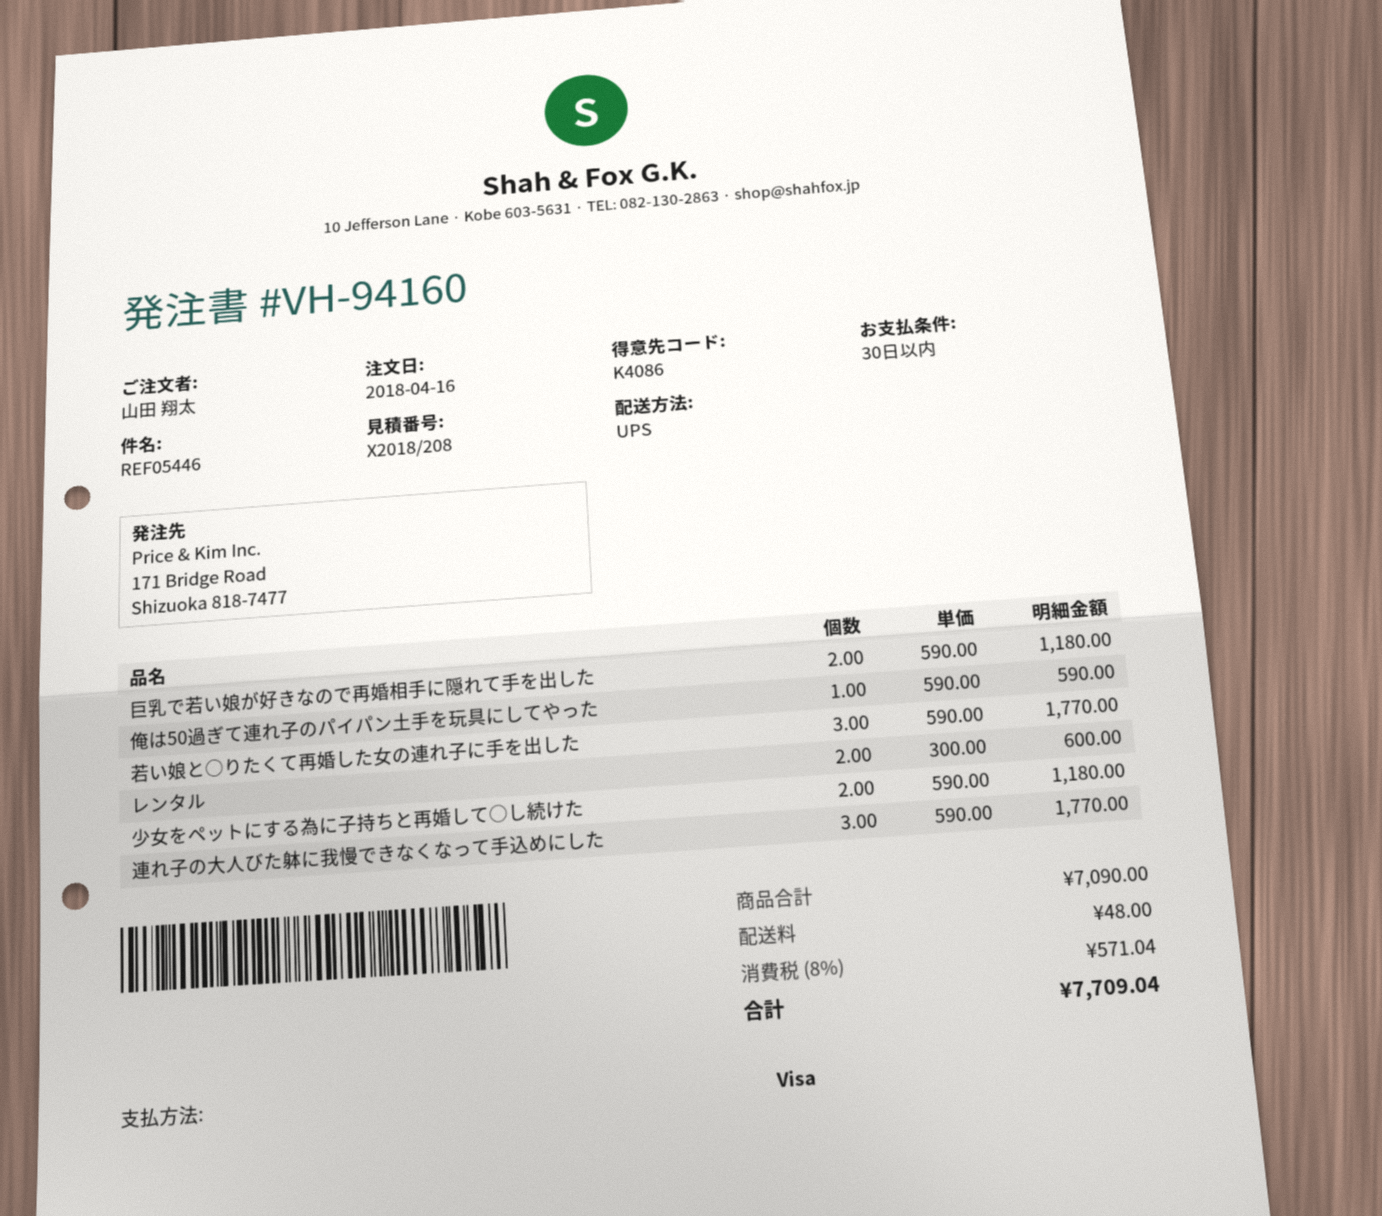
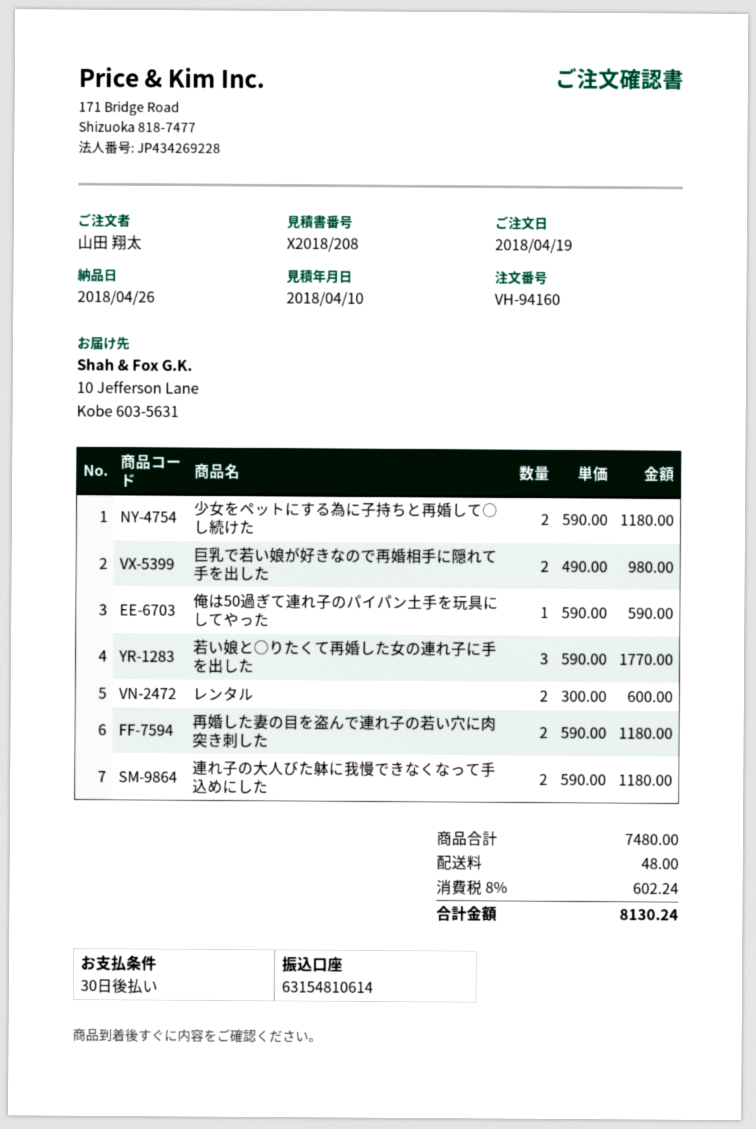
order date: 2018-04-16 -> 2018-04-19
巨乳で若い娘が好きなので再婚相手に隠れて手を出した: 2 x 590.00 = 1180.00 -> 2 x 490.00 = 980.00
連れ子の大人びた躰に我慢できなくなって手込めにした: 3 x 590.00 = 1770.00 -> 2 x 590.00 = 1180.00
再婚した妻の目を盗んで連れ子の若い穴に肉突き刺した: none -> 2 x 590.00 = 1180.00
subtotal: 7090.00 -> 7480.00
tax: 8% = 571.04 -> 8% = 602.24
total: 7709.04 -> 8130.24

